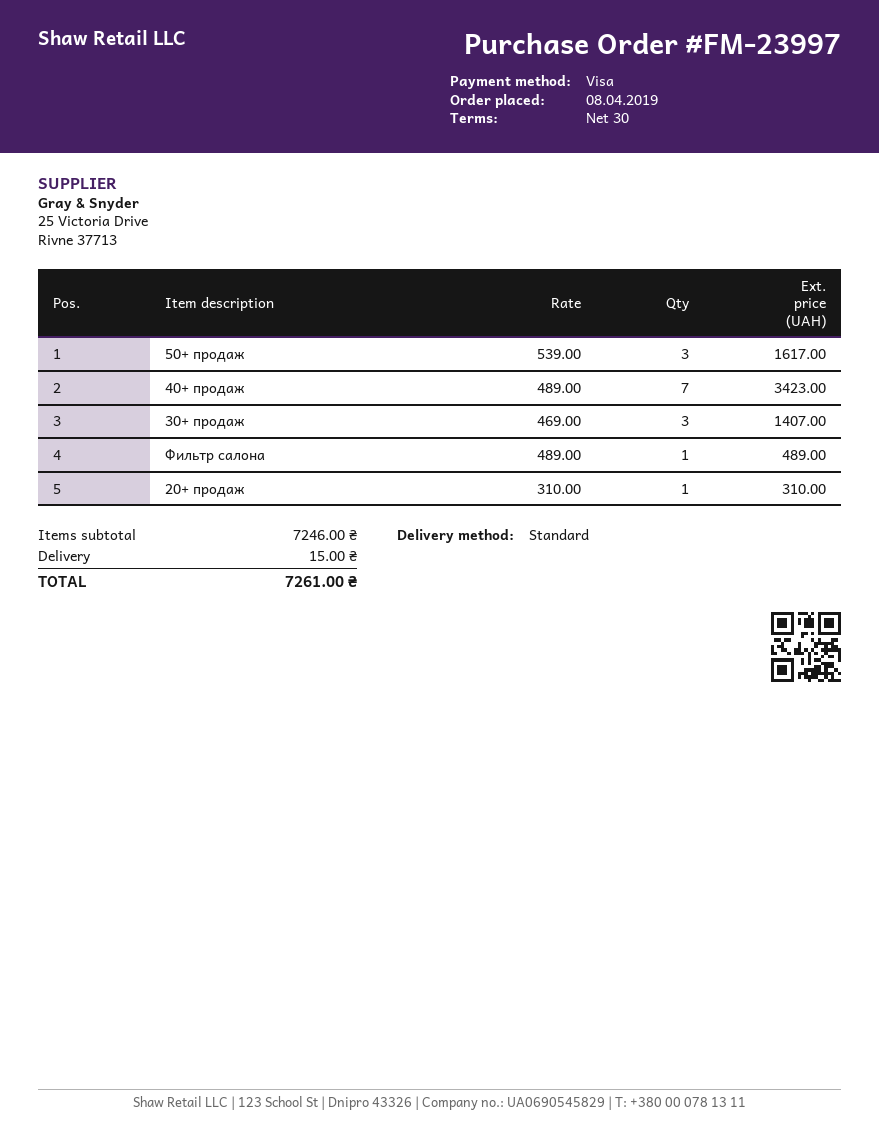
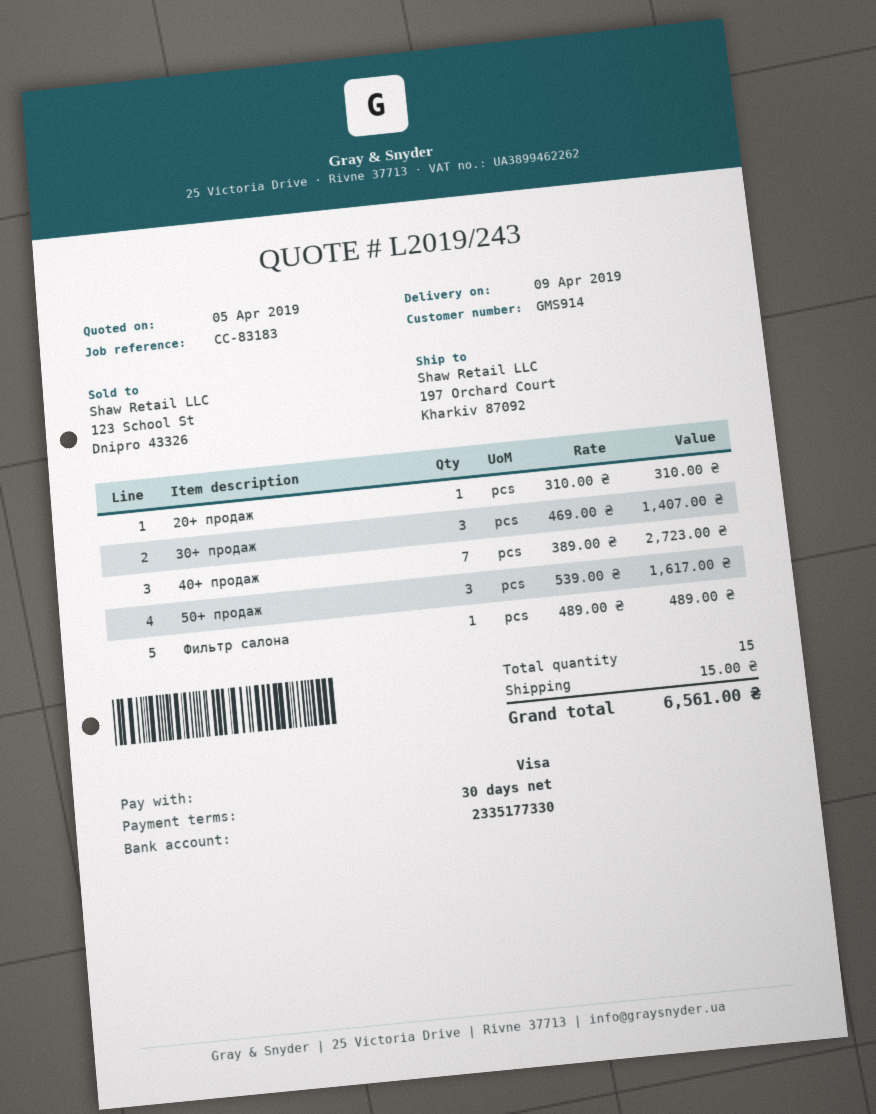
40+ продаж: 7 x 489.00 = 3423.00 -> 7 x 389.00 = 2723.00
total: 7261.00 -> 6561.00

